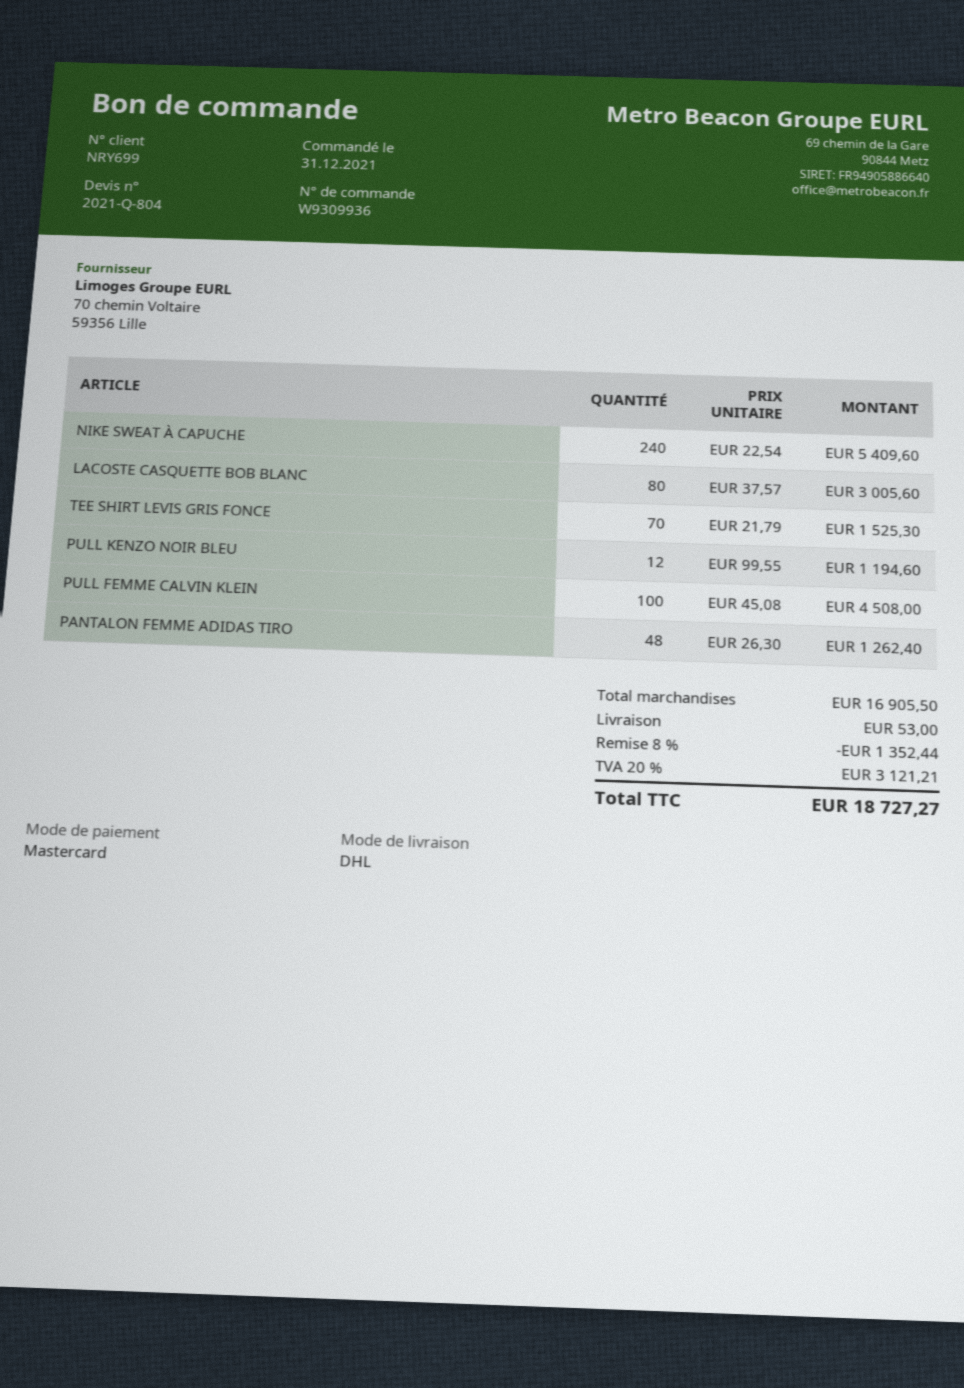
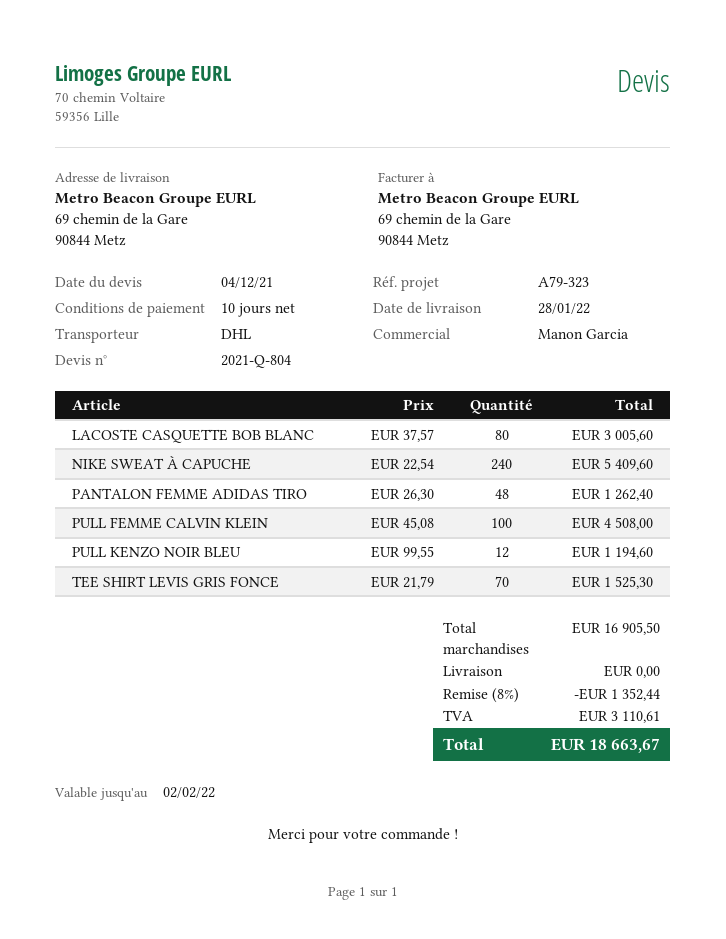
shipping: 53.00 -> 0.00
tax: 3121.21 -> 3110.61
total: 18727.27 -> 18663.67

